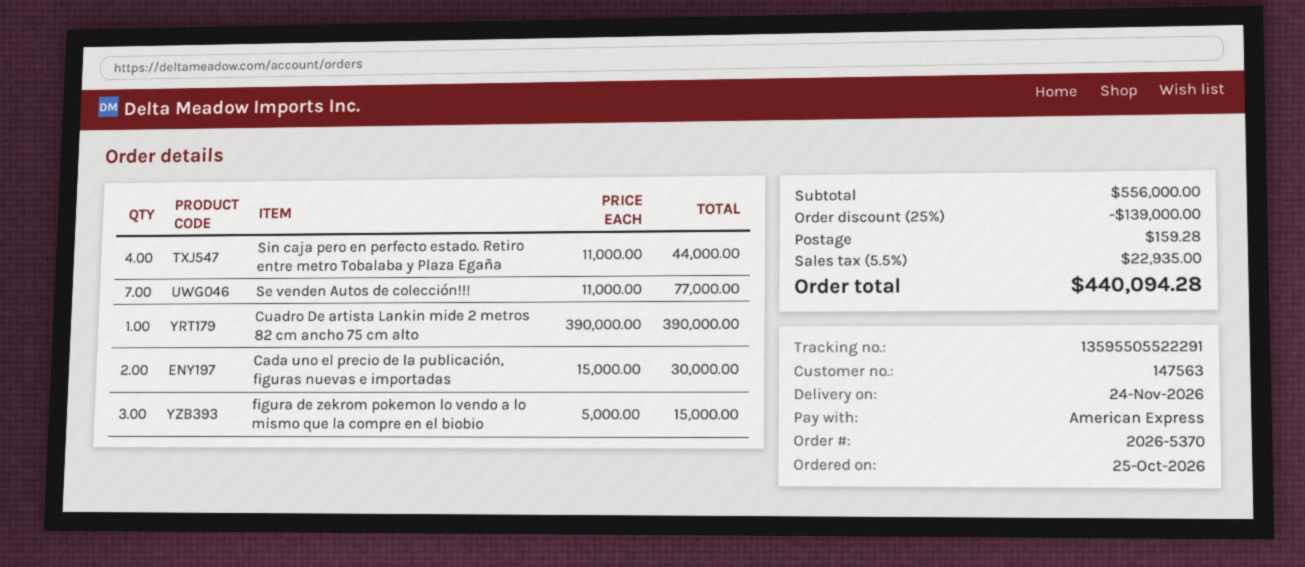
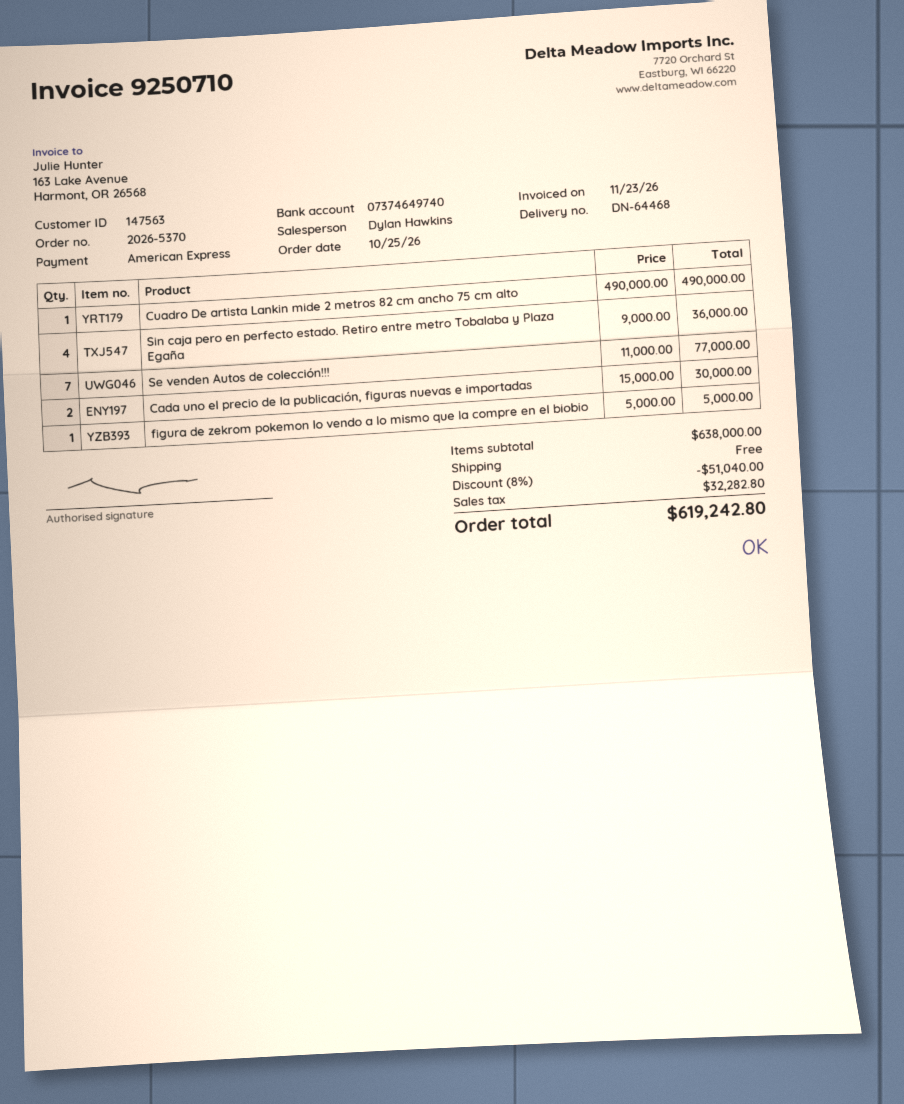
Sin caja pero en perfecto estado. Retiro entre metro Tobalaba y Plaza Egaña: 4 x 11000.00 = 44000.00 -> 4 x 9000.00 = 36000.00
Cuadro De artista Lankin mide 2 metros 82 cm ancho 75 cm alto: 1 x 390000.00 = 390000.00 -> 1 x 490000.00 = 490000.00
figura de zekrom pokemon lo vendo a lo mismo que la compre en el biobio: 3 x 5000.00 = 15000.00 -> 1 x 5000.00 = 5000.00
subtotal: 556000.00 -> 638000.00
discount: 25% = 139000.00 -> 8% = 51040.00
shipping: 159.28 -> 0.00
tax: 22935.00 -> 32282.80
total: 440094.28 -> 619242.80

